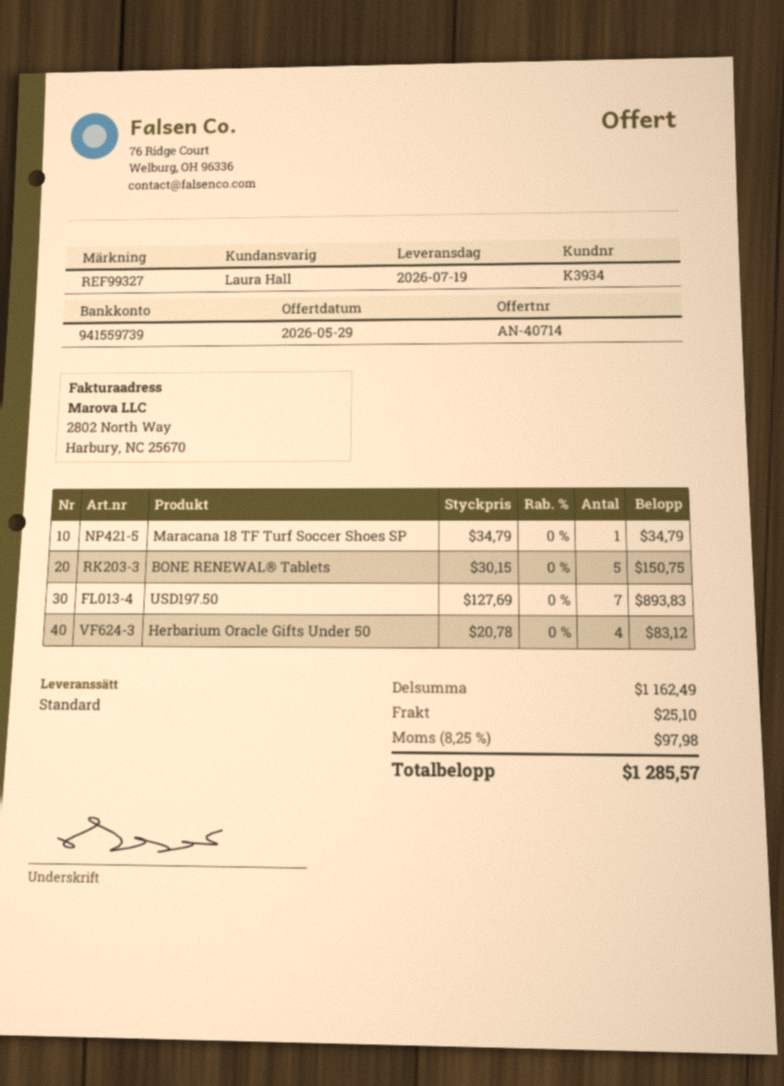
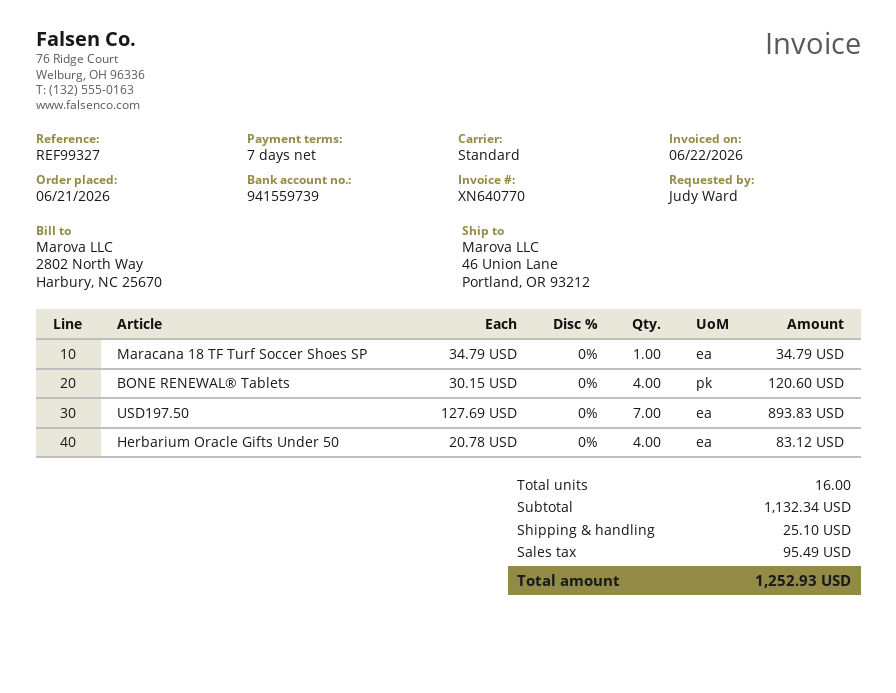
BONE RENEWAL® Tablets: 5 x 30.15 = 150.75 -> 4 x 30.15 = 120.60
subtotal: 1162.49 -> 1132.34
tax: 97.98 -> 95.49
total: 1285.57 -> 1252.93

